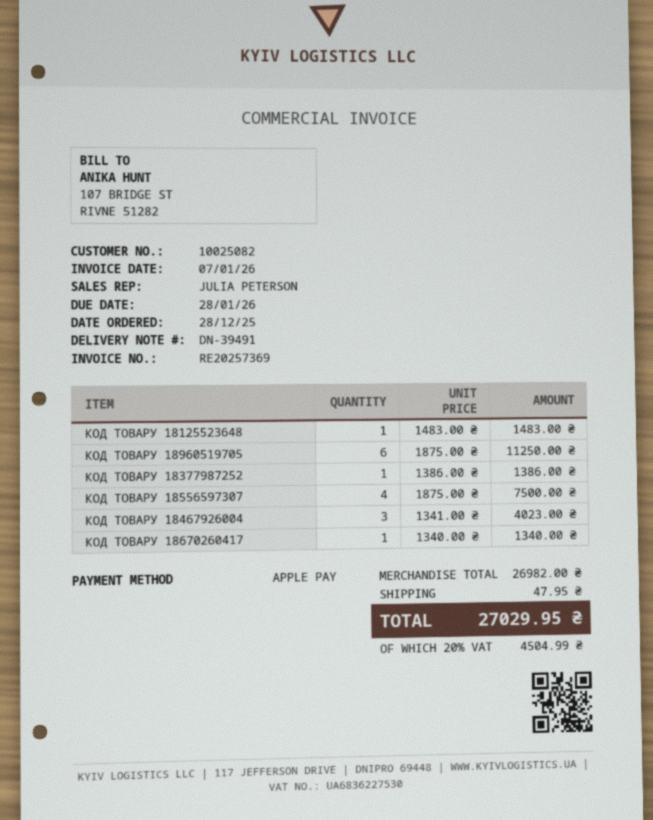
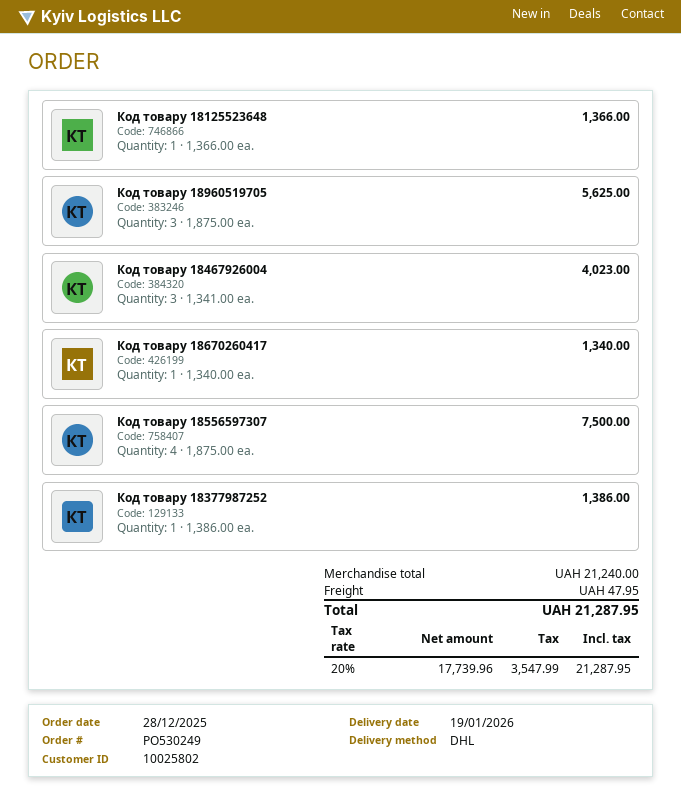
customer number: 10025082 -> 10025802
КОД ТОВАРУ 18125523648: 1 x 1483.00 = 1483.00 -> 1 x 1366.00 = 1366.00
КОД ТОВАРУ 18960519705: 6 x 1875.00 = 11250.00 -> 3 x 1875.00 = 5625.00
subtotal: 26982.00 -> 21240.00
tax: 20% = 4504.99 -> 20% = 3547.99
total: 27029.95 -> 21287.95

